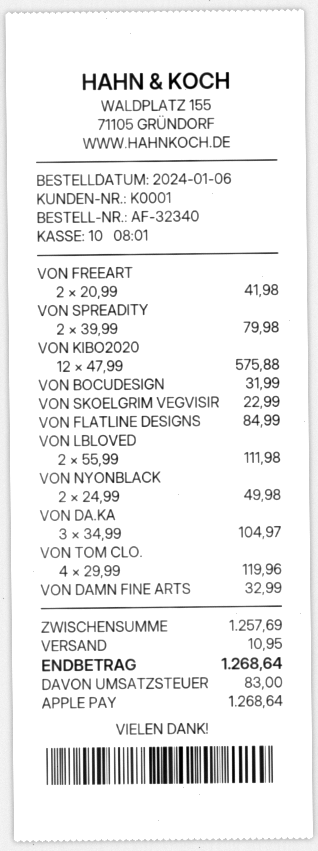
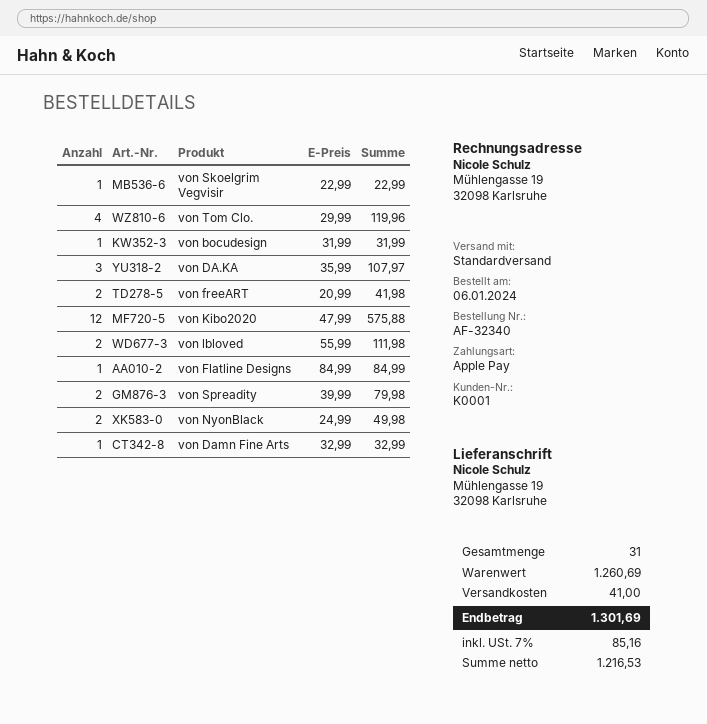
VON DA.KA: 3 x 34.99 = 104.97 -> 3 x 35.99 = 107.97
subtotal: 1257.69 -> 1260.69
shipping: 10.95 -> 41.00
tax: 83.00 -> 85.16
total: 1268.64 -> 1301.69

